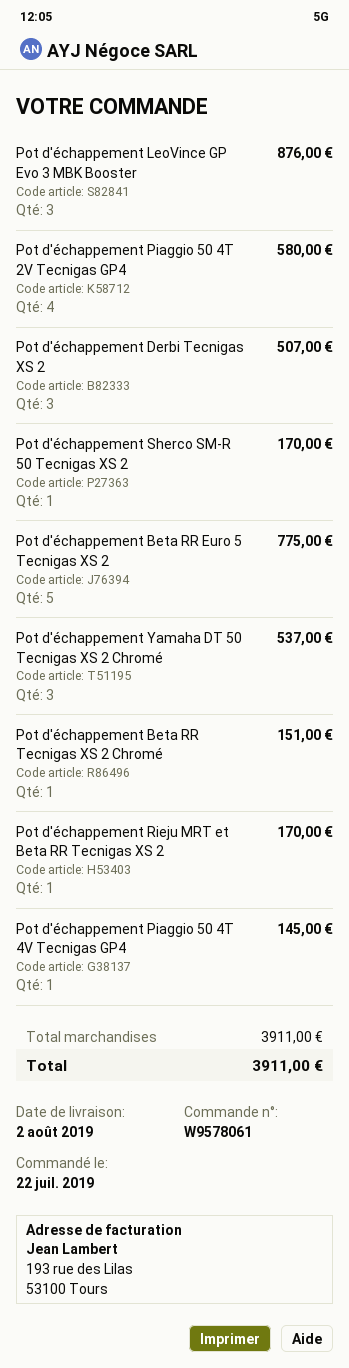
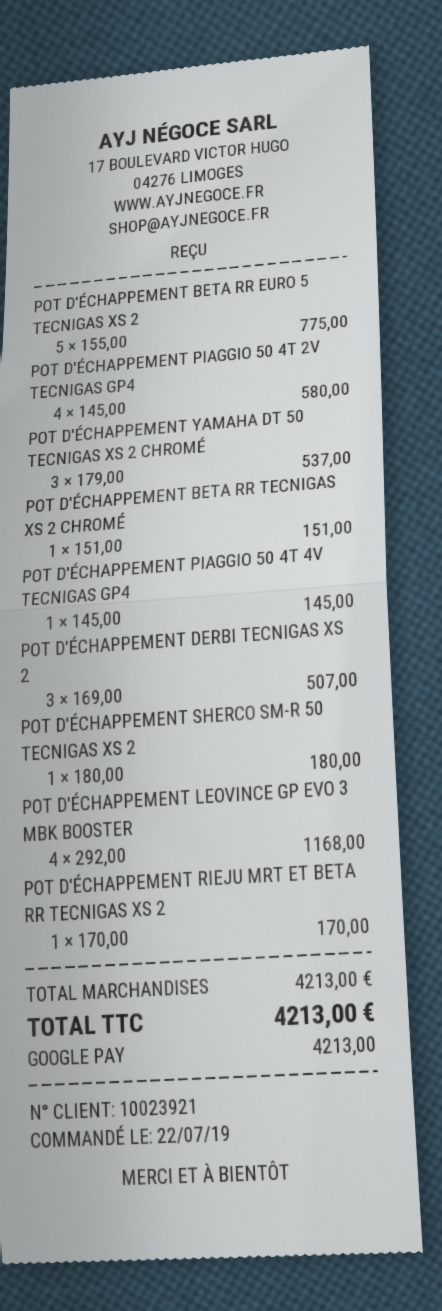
Pot d'échappement LeoVince GP Evo 3 MBK Booster: 3 for 876.00 -> 4 for 1168.00
Pot d'échappement Sherco SM-R 50 Tecnigas XS 2: 1 for 170.00 -> 1 for 180.00
subtotal: 3911.00 -> 4213.00
total: 3911.00 -> 4213.00

